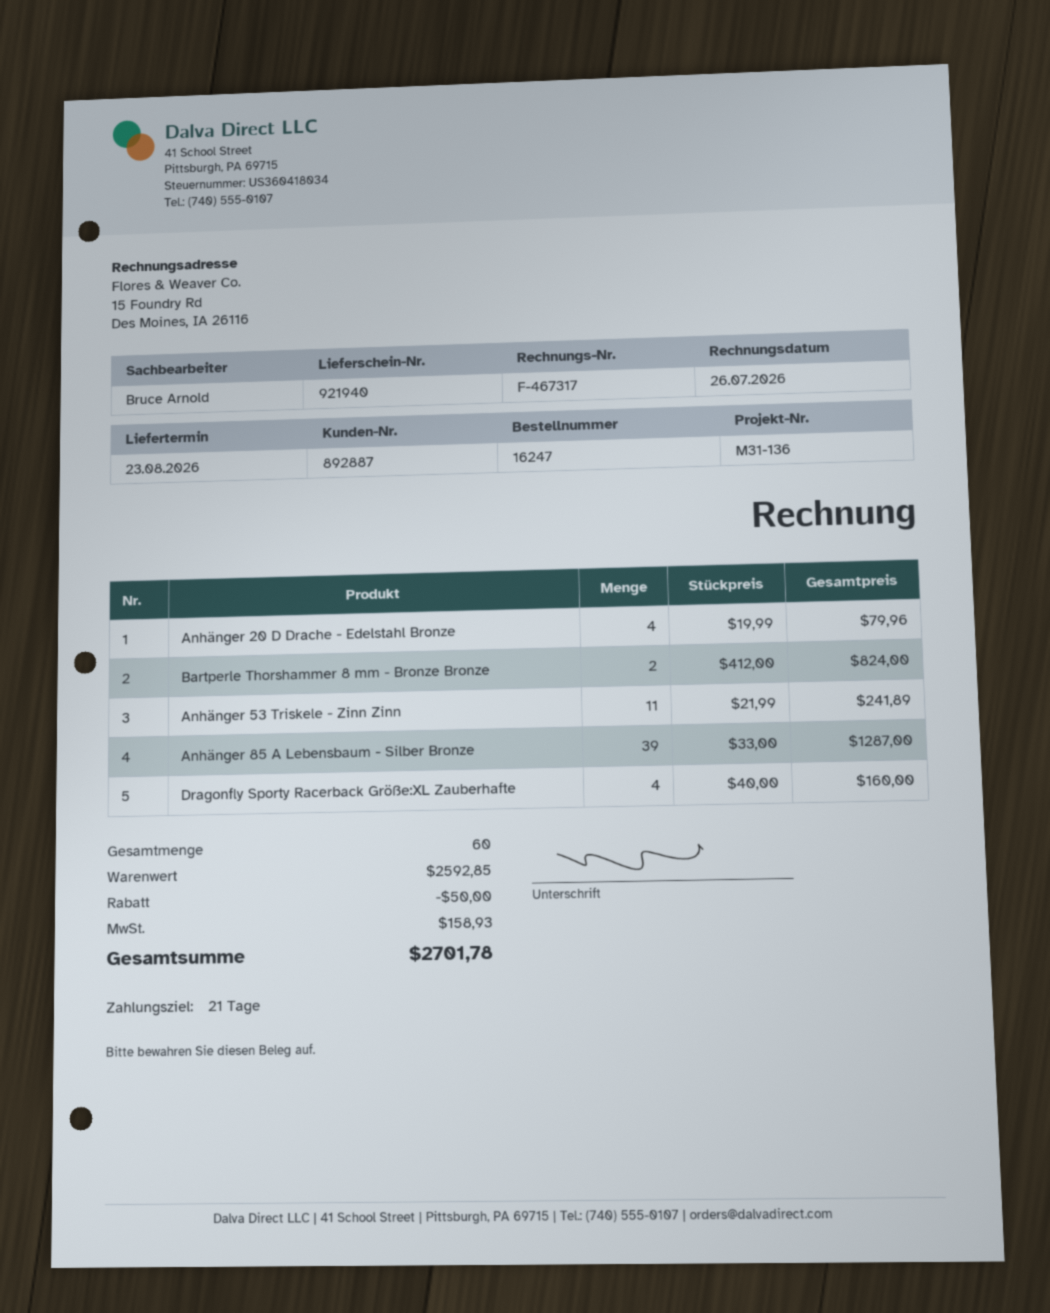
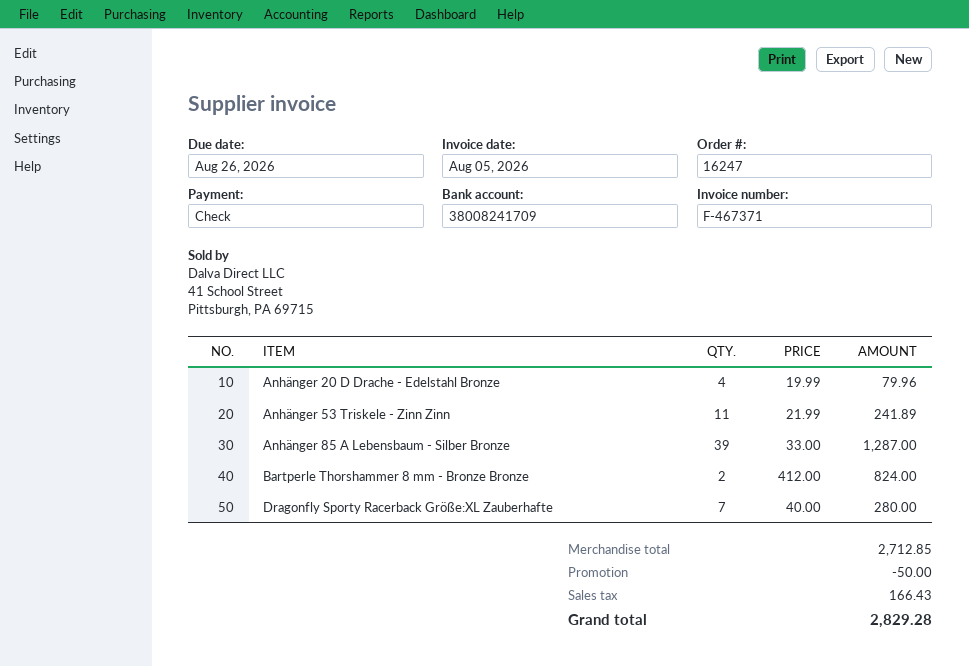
invoice number: F-467317 -> F-467371
invoice date: 2026-07-26 -> 2026-08-05
Dragonfly Sporty Racerback Größe:XL Zauberhafte: 4 x 40.00 = 160.00 -> 7 x 40.00 = 280.00
subtotal: 2592.85 -> 2712.85
tax: 158.93 -> 166.43
total: 2701.78 -> 2829.28

